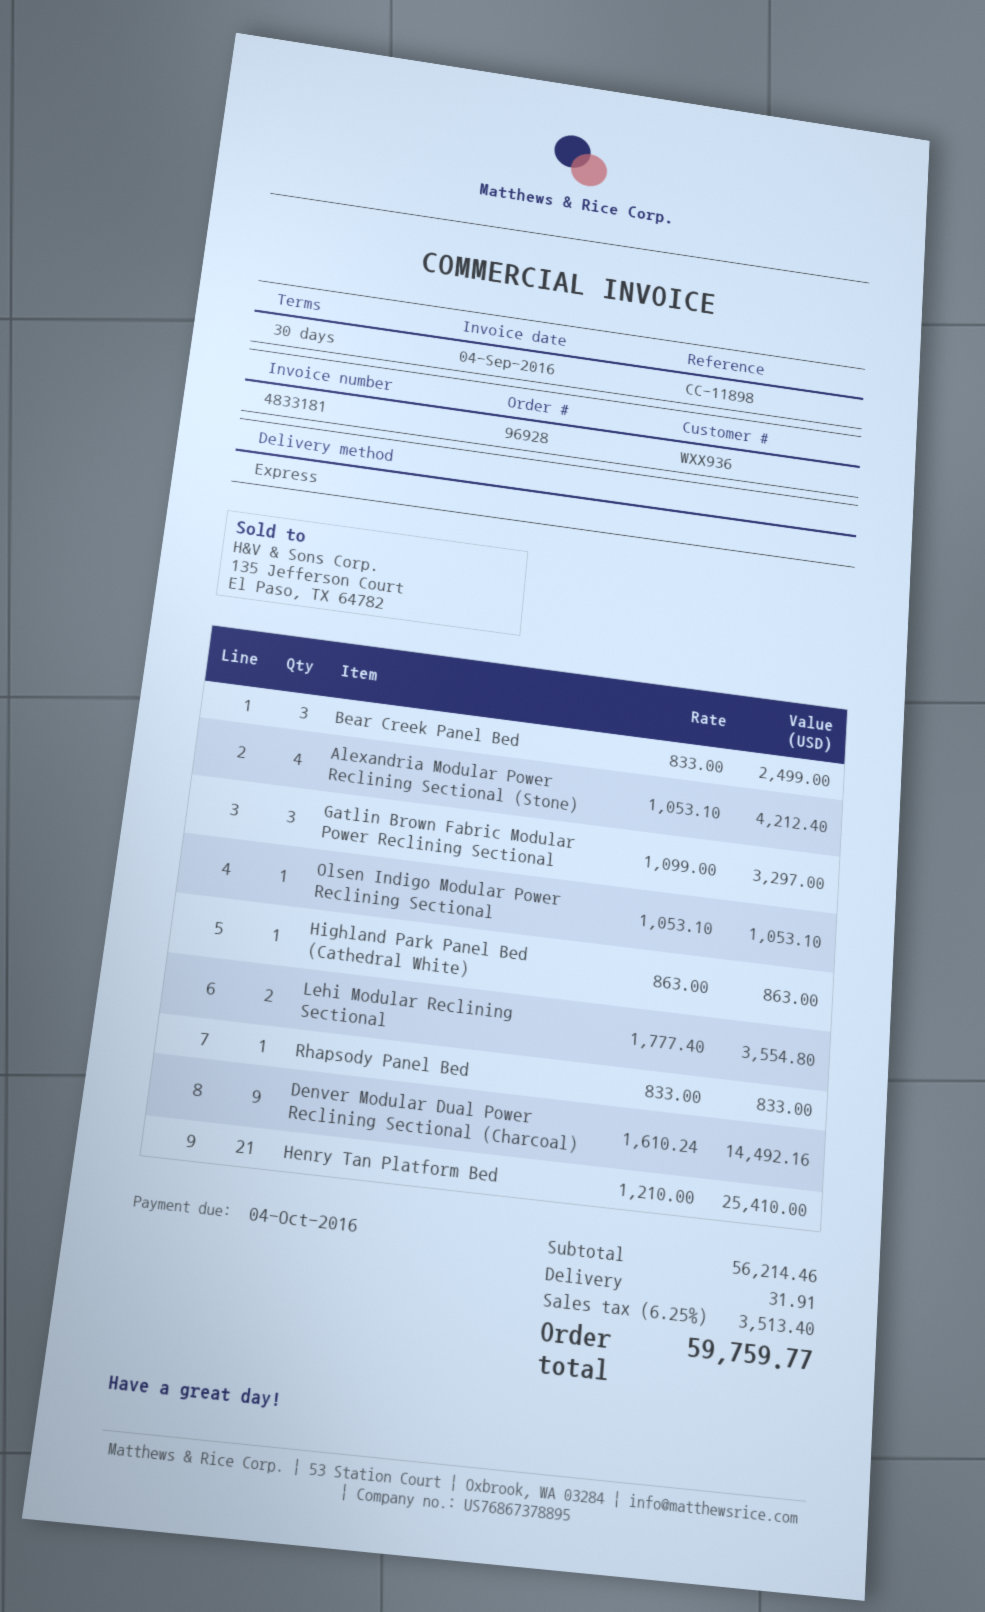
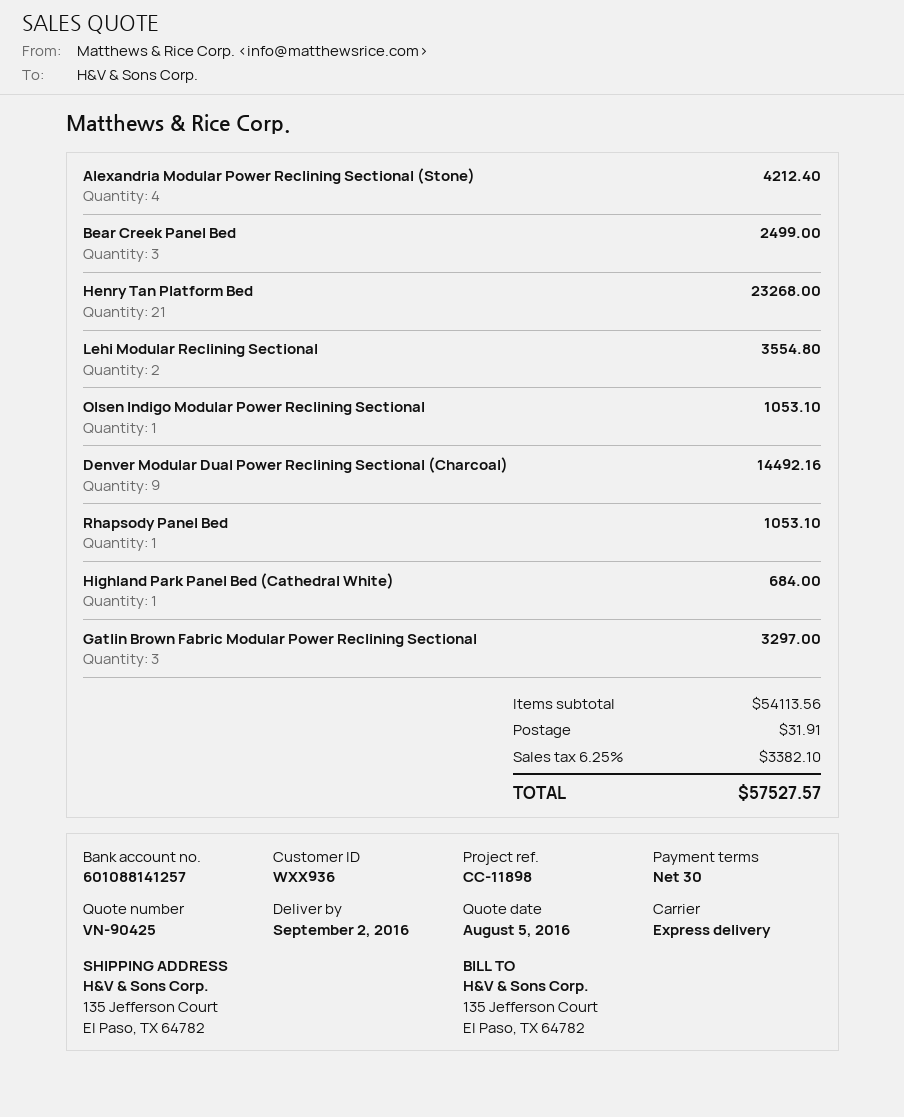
Highland Park Panel Bed (Cathedral White): 1 for 863.00 -> 1 for 684.00
Rhapsody Panel Bed: 1 for 833.00 -> 1 for 1053.10
Henry Tan Platform Bed: 21 for 25410.00 -> 21 for 23268.00
subtotal: 56214.46 -> 54113.56
tax: 6.25% = 3513.40 -> 6.25% = 3382.10
total: 59759.77 -> 57527.57

